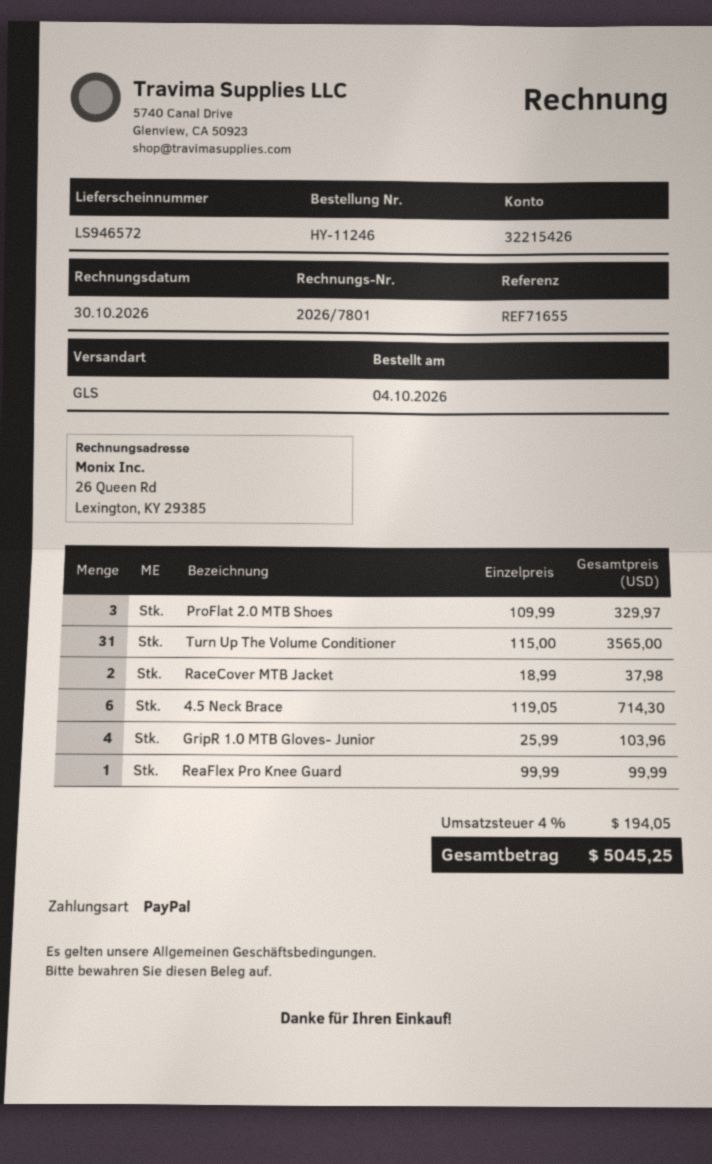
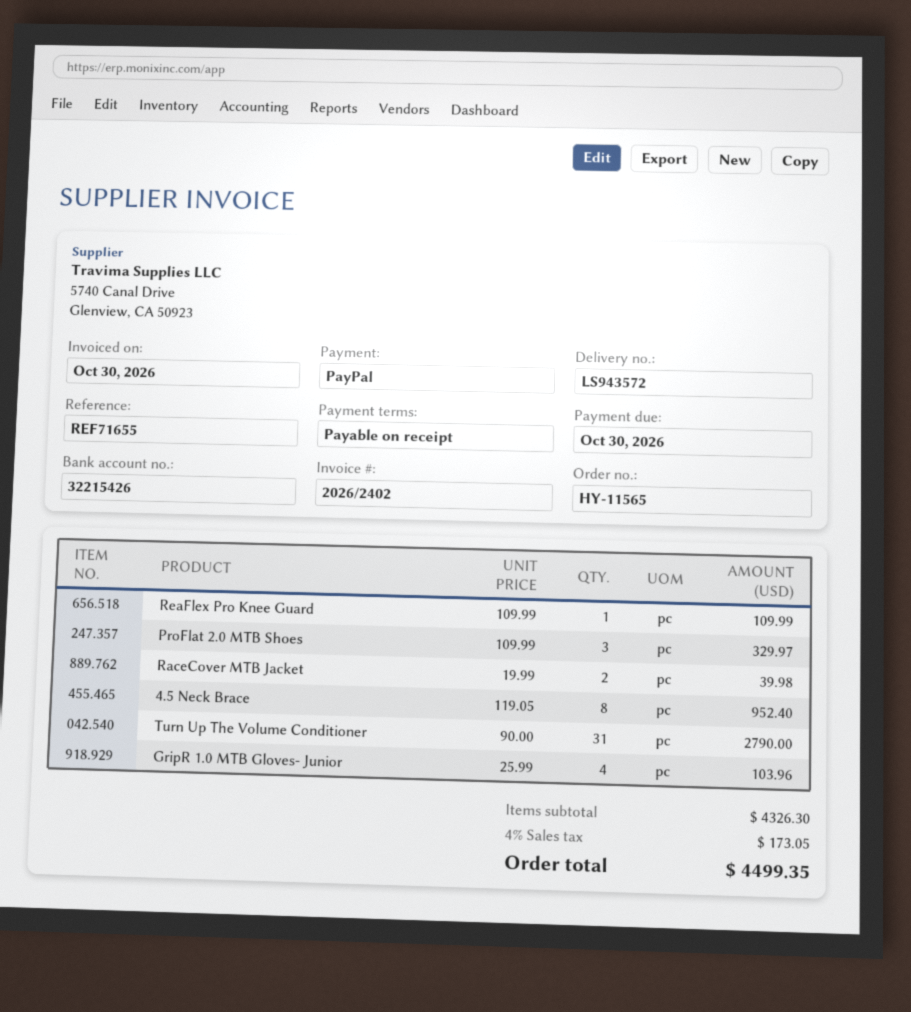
order number: HY-11246 -> HY-11565
delivery note number: LS946572 -> LS943572
invoice number: 2026/7801 -> 2026/2402
Turn Up The Volume Conditioner: 31 x 115.00 = 3565.00 -> 31 x 90.00 = 2790.00
RaceCover MTB Jacket: 2 x 18.99 = 37.98 -> 2 x 19.99 = 39.98
4.5 Neck Brace: 6 x 119.05 = 714.30 -> 8 x 119.05 = 952.40
ReaFlex Pro Knee Guard: 1 x 99.99 = 99.99 -> 1 x 109.99 = 109.99
tax: 4% = 194.05 -> 4% = 173.05
total: 5045.25 -> 4499.35

